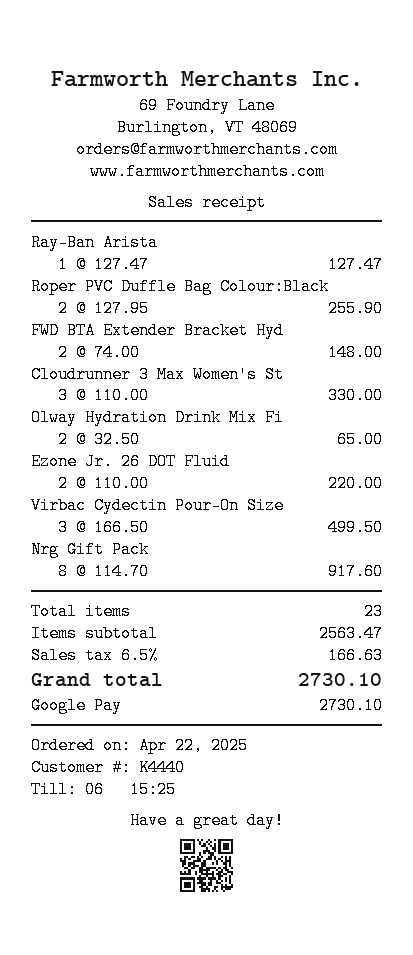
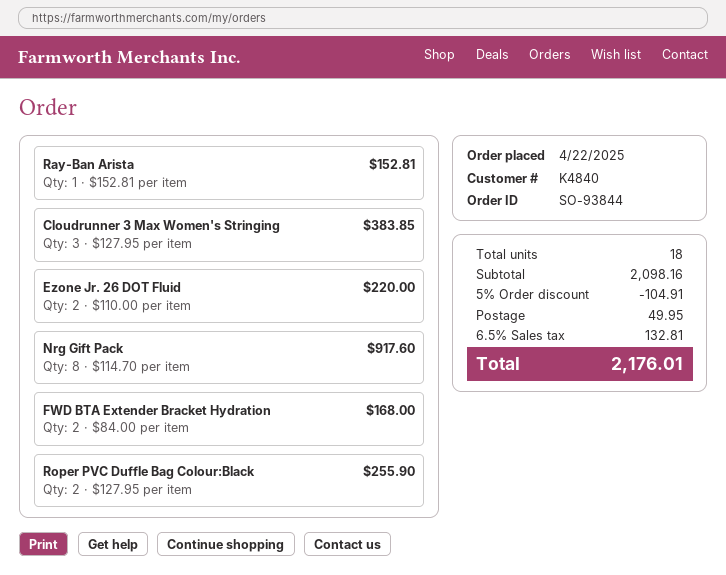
customer number: K4440 -> K4840
Ray-Ban Arista: 1 x 127.47 = 127.47 -> 1 x 152.81 = 152.81
FWD BTA Extender Bracket Hyd: 2 x 74.00 = 148.00 -> 2 x 84.00 = 168.00
Cloudrunner 3 Max Women's St: 3 x 110.00 = 330.00 -> 3 x 127.95 = 383.85
Olway Hydration Drink Mix Fi: 2 x 32.50 = 65.00 -> none
Virbac Cydectin Pour-On Size: 3 x 166.50 = 499.50 -> none
total quantity: 23 -> 18
subtotal: 2563.47 -> 2098.16
discount: none -> 5% = 104.91
shipping: none -> 49.95
tax: 6.5% = 166.63 -> 6.5% = 132.81
total: 2730.10 -> 2176.01

